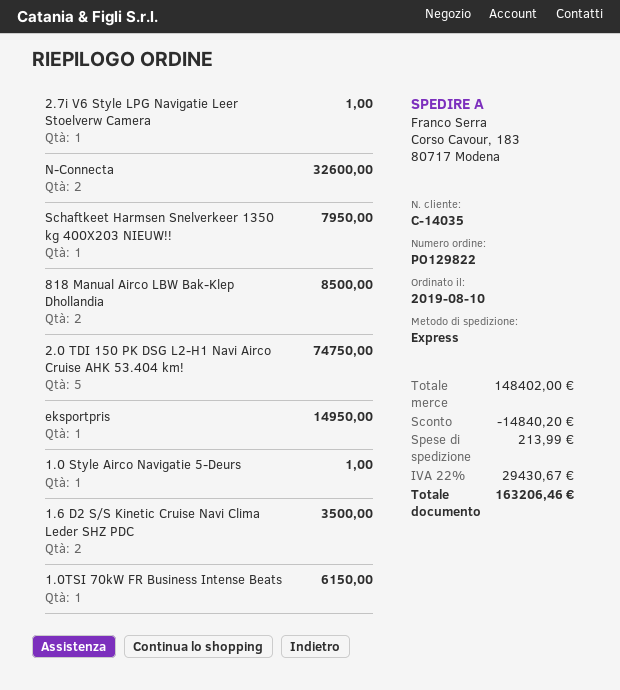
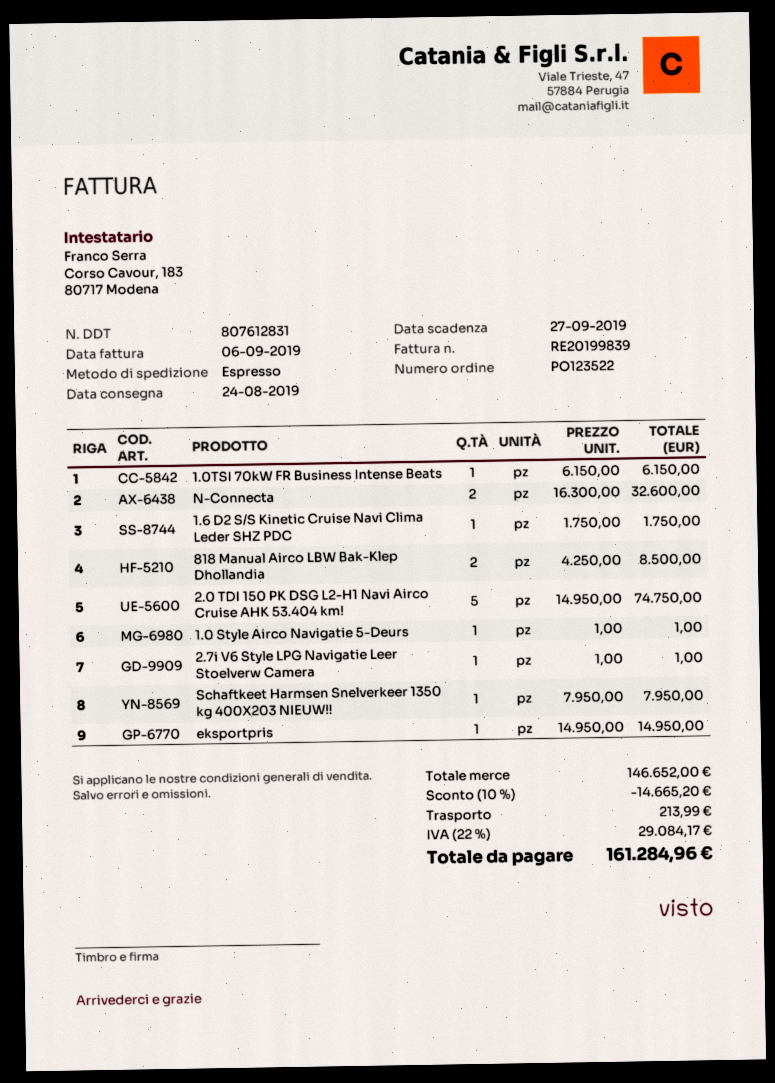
order number: PO129822 -> PO123522
1.6 D2 S/S Kinetic Cruise Navi Clima Leder SHZ PDC: 2 for 3500.00 -> 1 for 1750.00
subtotal: 148402.00 -> 146652.00
discount: 14840.20 -> 14665.20
tax: 22% = 29430.67 -> 22% = 29084.17
total: 163206.46 -> 161284.96

